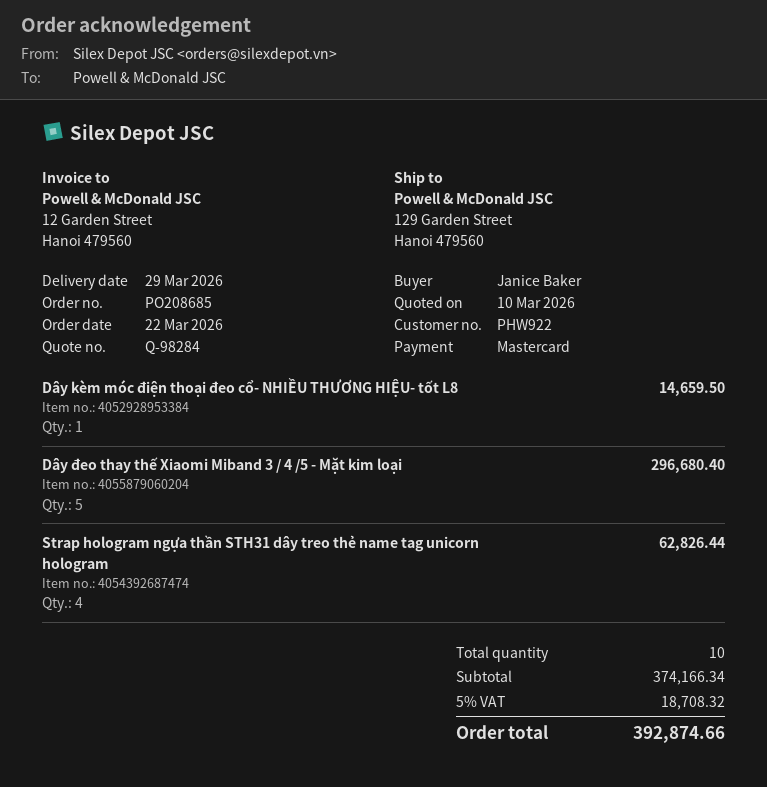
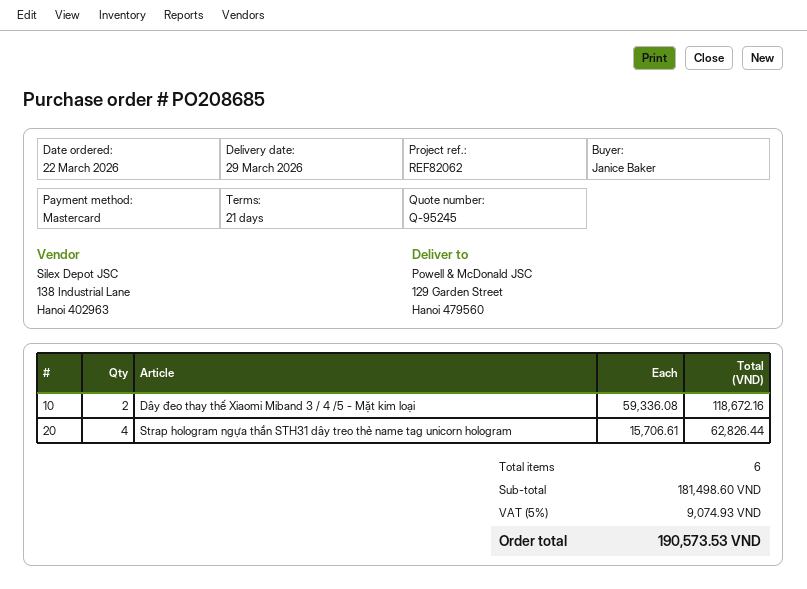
quote number: Q-98284 -> Q-95245
Dây kèm móc điện thoại đeo cổ- NHIỀU THƯƠNG HIỆU- tốt L8: 1 for 14659.50 -> none
Dây đeo thay thế Xiaomi Miband 3 / 4 /5 - Mặt kim loại: 5 for 296680.40 -> 2 for 118672.16
total quantity: 10 -> 6
subtotal: 374166.34 -> 181498.60
tax: 5% = 18708.32 -> 5% = 9074.93
total: 392874.66 -> 190573.53

